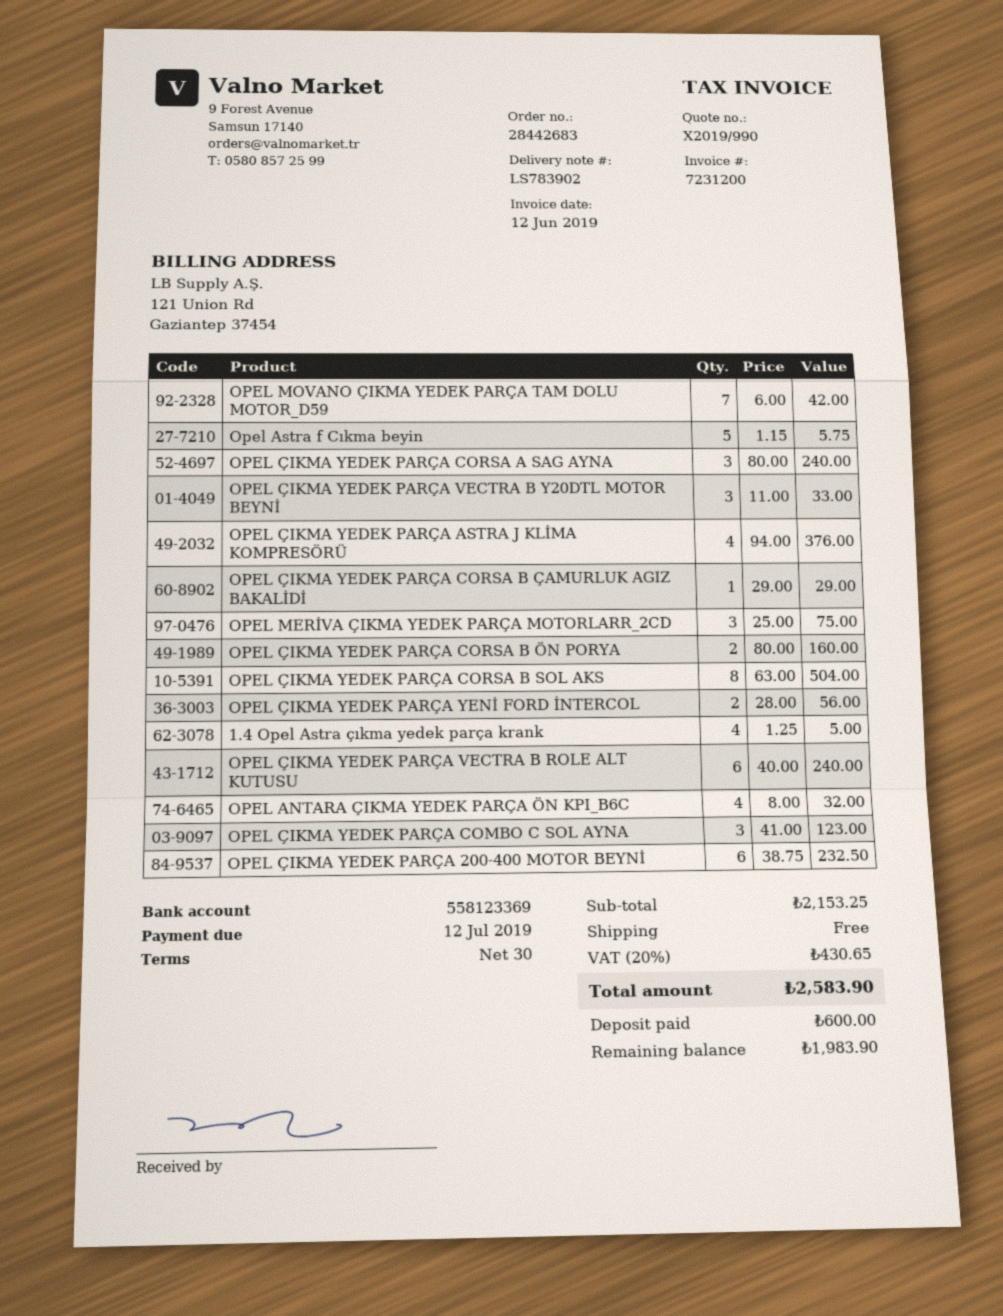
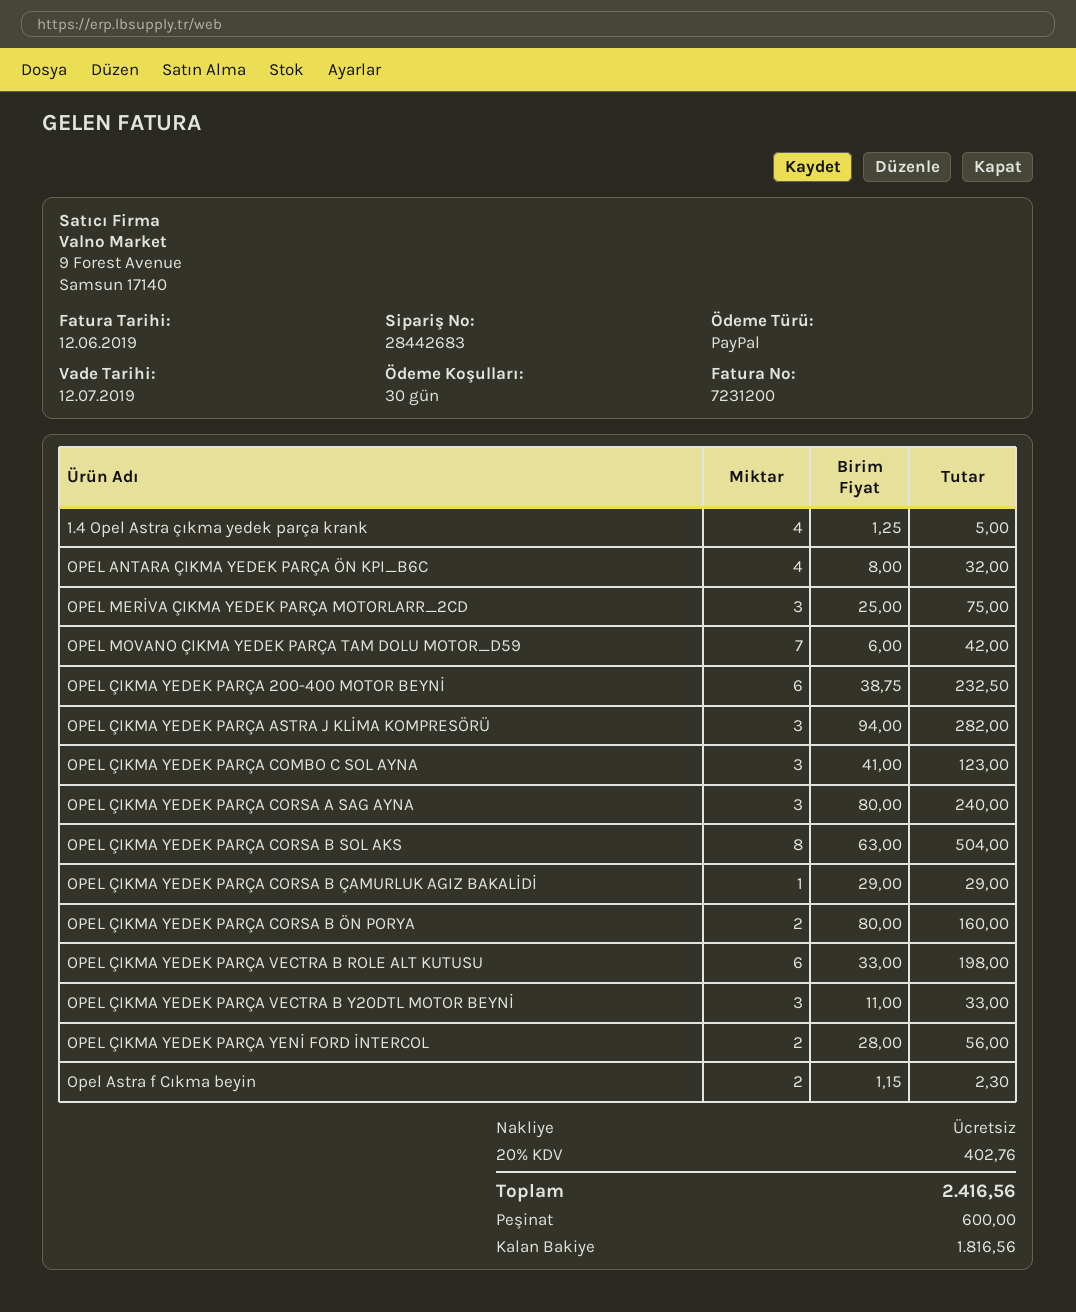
Opel Astra f Cıkma beyin: 5 x 1.15 = 5.75 -> 2 x 1.15 = 2.30
OPEL ÇIKMA YEDEK PARÇA ASTRA J KLİMA KOMPRESÖRÜ: 4 x 94.00 = 376.00 -> 3 x 94.00 = 282.00
OPEL ÇIKMA YEDEK PARÇA VECTRA B ROLE ALT KUTUSU: 6 x 40.00 = 240.00 -> 6 x 33.00 = 198.00
tax: 20% = 430.65 -> 20% = 402.76
total: 2583.90 -> 2416.56
balance: 1983.90 -> 1816.56

